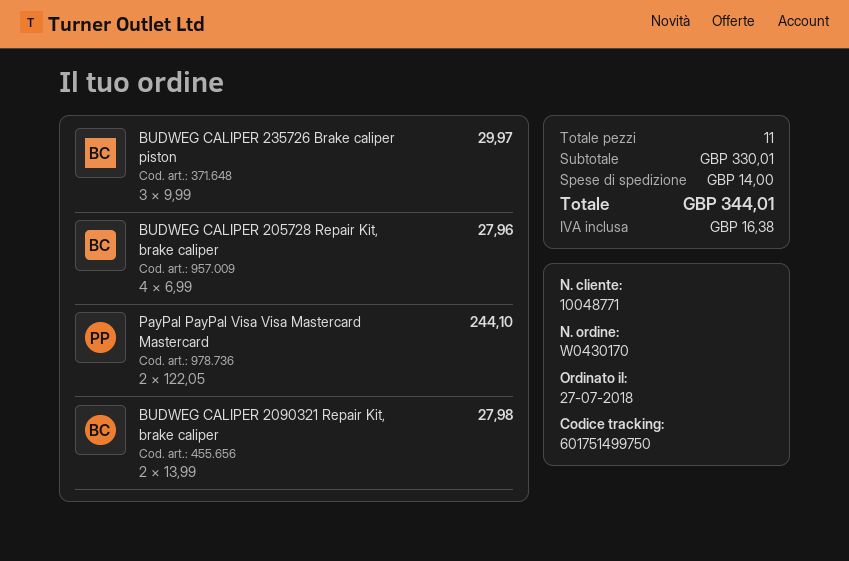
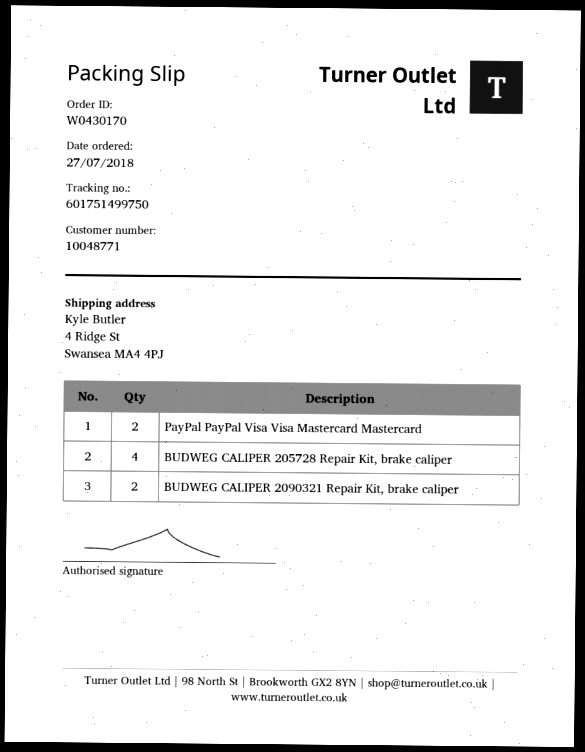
BUDWEG CALIPER 235726 Brake caliper piston: 3 -> none

